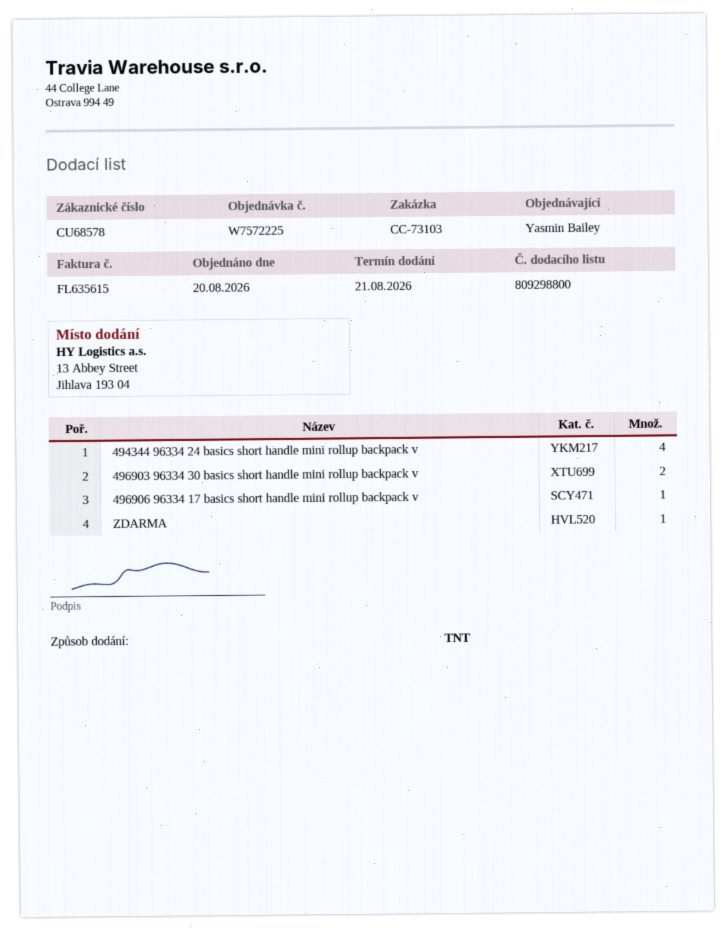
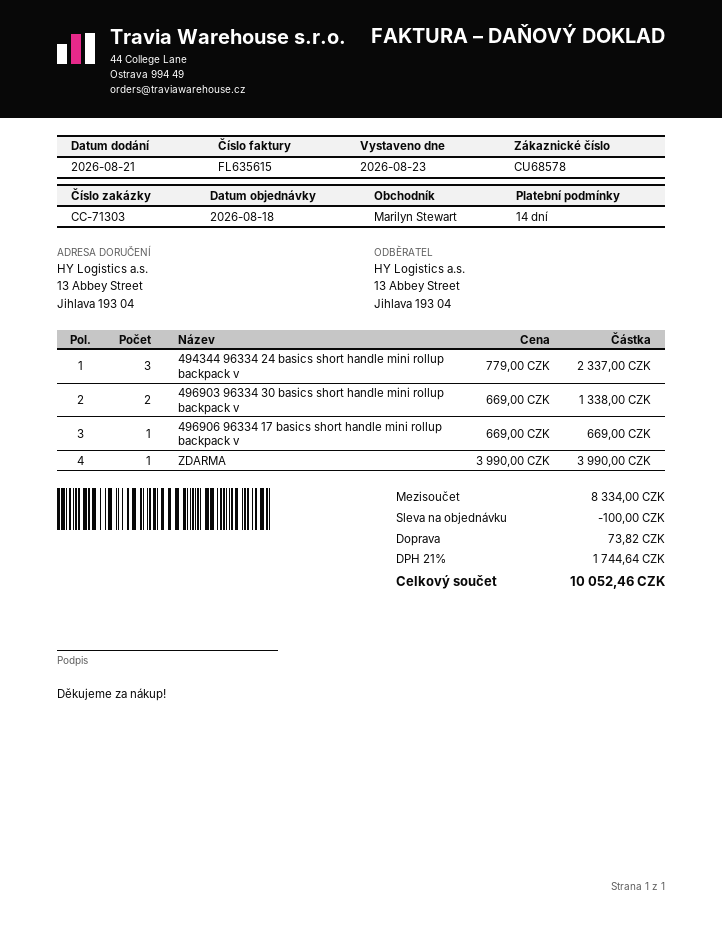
order date: 2026-08-20 -> 2026-08-18
reference: CC-73103 -> CC-71303
494344 96334 24 basics short handle mini rollup backpack v: 4 -> 3

